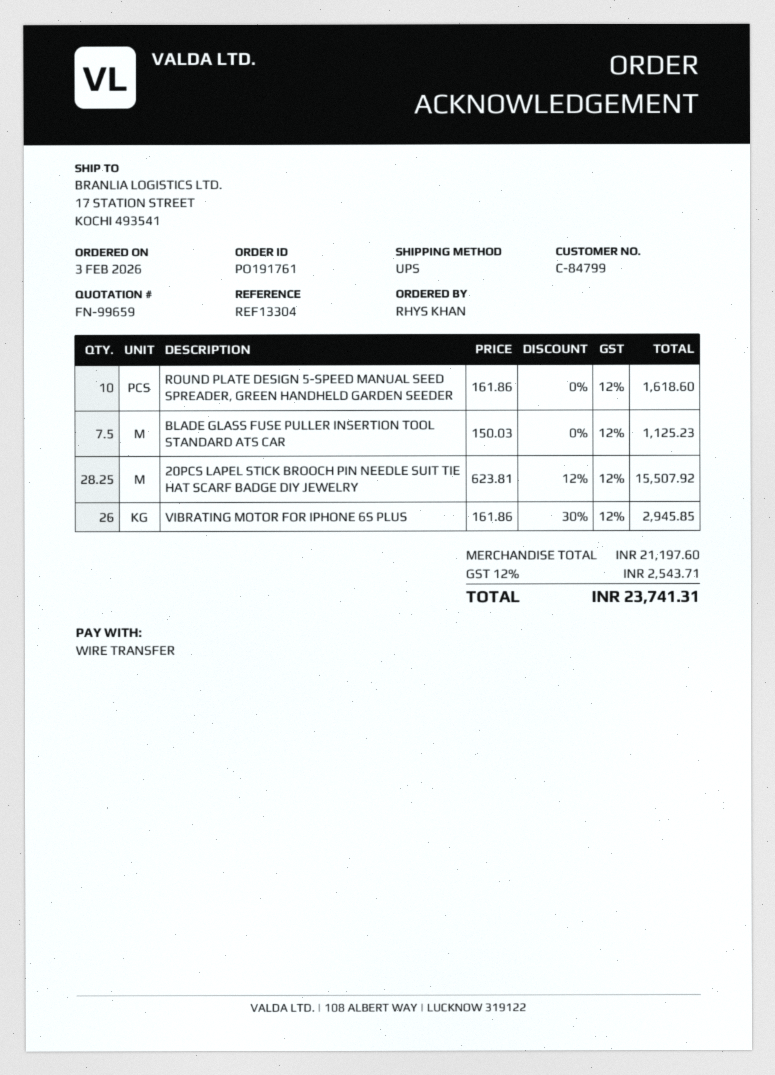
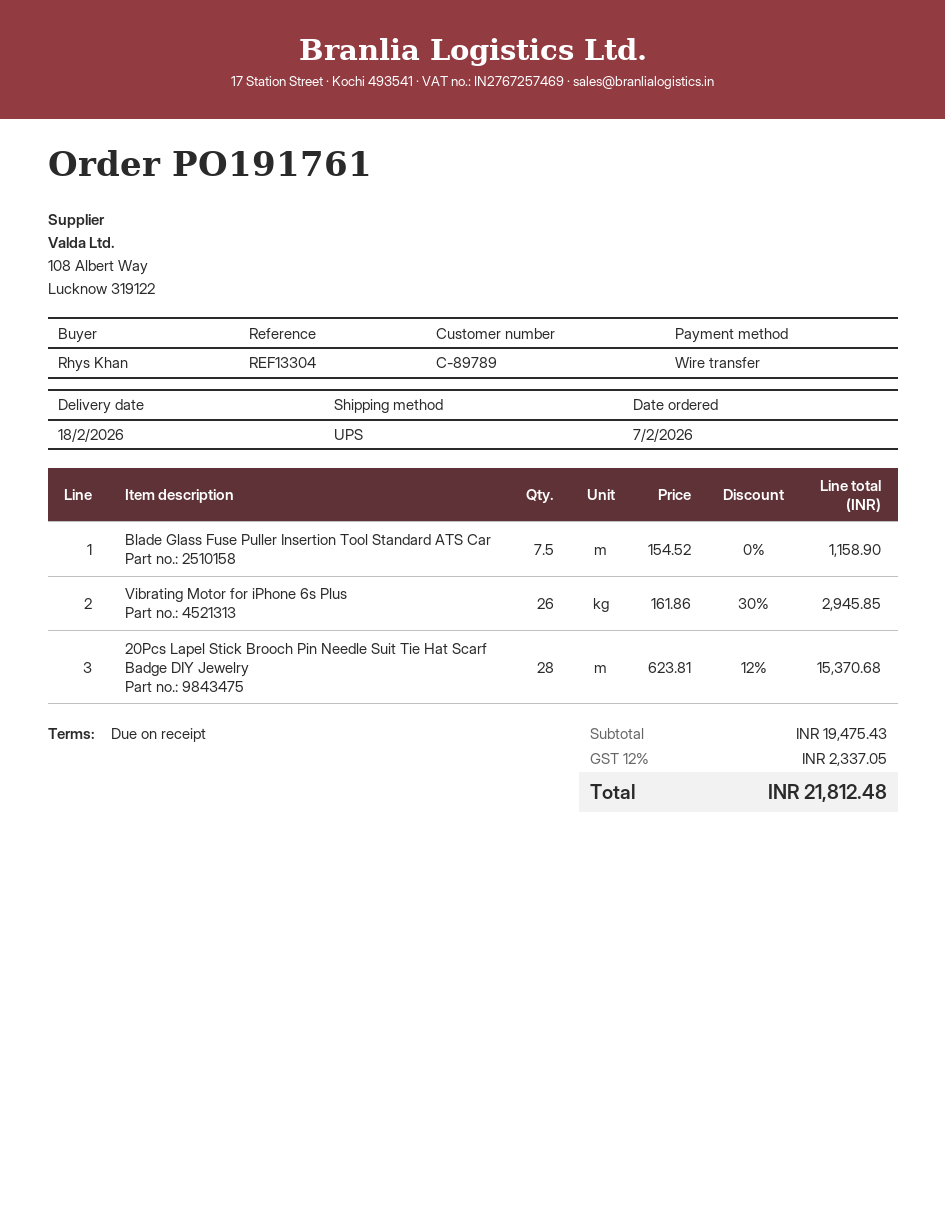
order date: 2026-02-03 -> 2026-02-07
customer number: C-84799 -> C-89789
ROUND PLATE DESIGN 5-SPEED MANUAL SEED SPREADER, GREEN HANDHELD GARDEN SEEDER: 10 x 161.86 = 1618.60 -> none
BLADE GLASS FUSE PULLER INSERTION TOOL STANDARD ATS CAR: 7.5 x 150.03 = 1125.23 -> 7.5 x 154.52 = 1158.90
20PCS LAPEL STICK BROOCH PIN NEEDLE SUIT TIE HAT SCARF BADGE DIY JEWELRY: 28.25 x 623.81 - 12% = 15507.92 -> 28 x 623.81 - 12% = 15370.68
subtotal: 21197.60 -> 19475.43
tax: 12% = 2543.71 -> 12% = 2337.05
total: 23741.31 -> 21812.48

